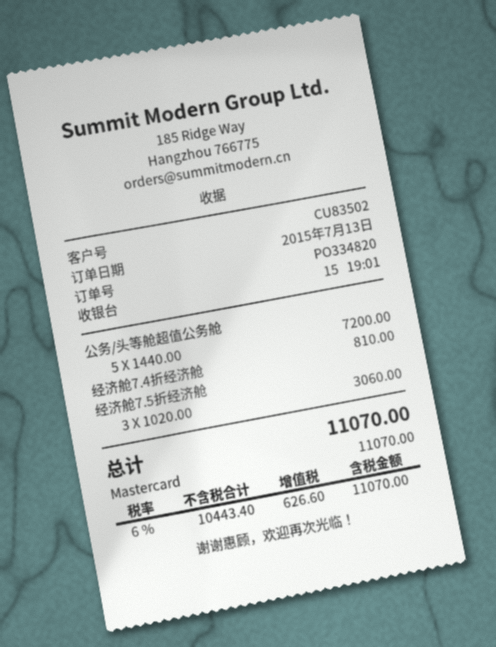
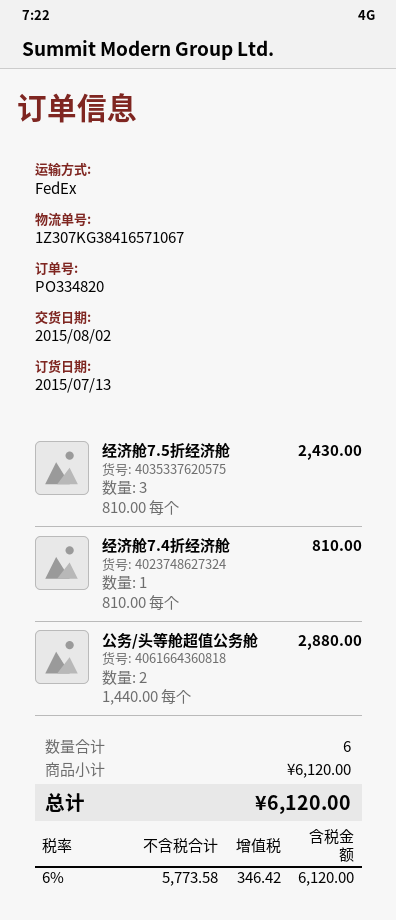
公务/头等舱超值公务舱: 5 x 1440.00 = 7200.00 -> 2 x 1440.00 = 2880.00
经济舱7.5折经济舱: 3 x 1020.00 = 3060.00 -> 3 x 810.00 = 2430.00
net: 10443.40 -> 5773.58
tax: 6% = 626.60 -> 6% = 346.42
total: 11070.00 -> 6120.00

